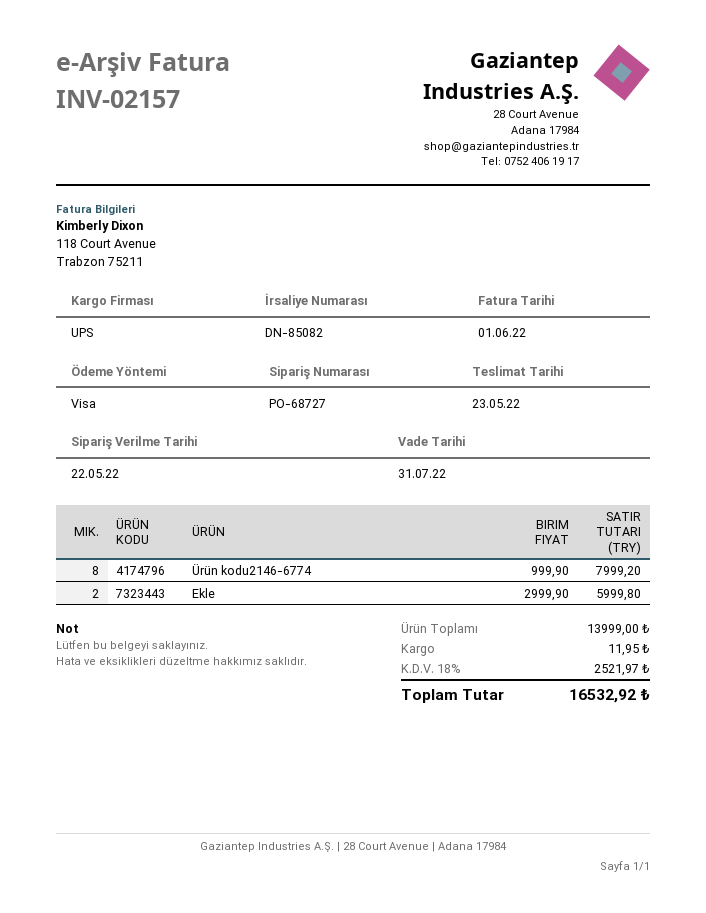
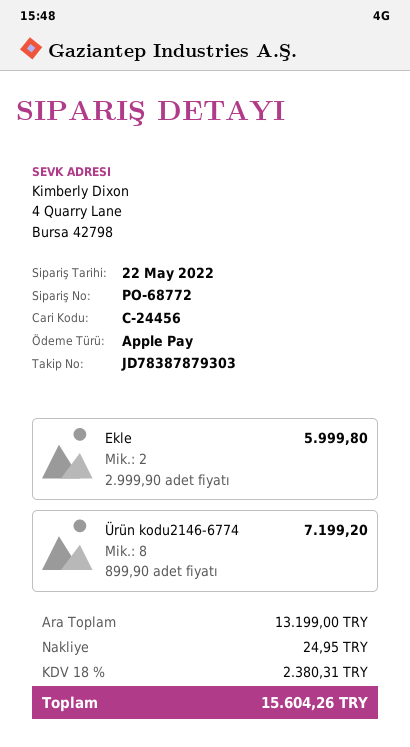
order number: PO-68727 -> PO-68772
payment method: Visa -> Apple Pay
Ürün kodu2146-6774: 8 x 999.90 = 7999.20 -> 8 x 899.90 = 7199.20
subtotal: 13999.00 -> 13199.00
shipping: 11.95 -> 24.95
tax: 18% = 2521.97 -> 18% = 2380.31
total: 16532.92 -> 15604.26

